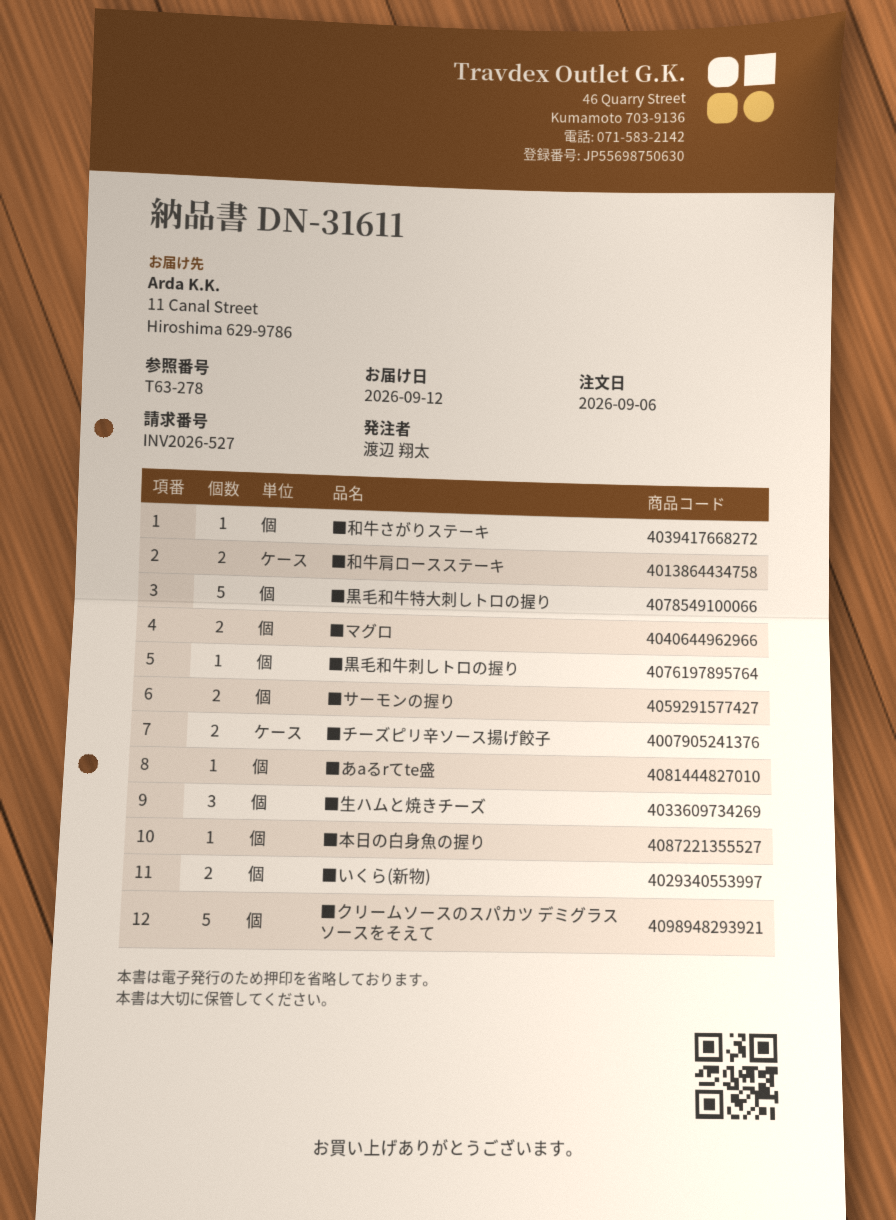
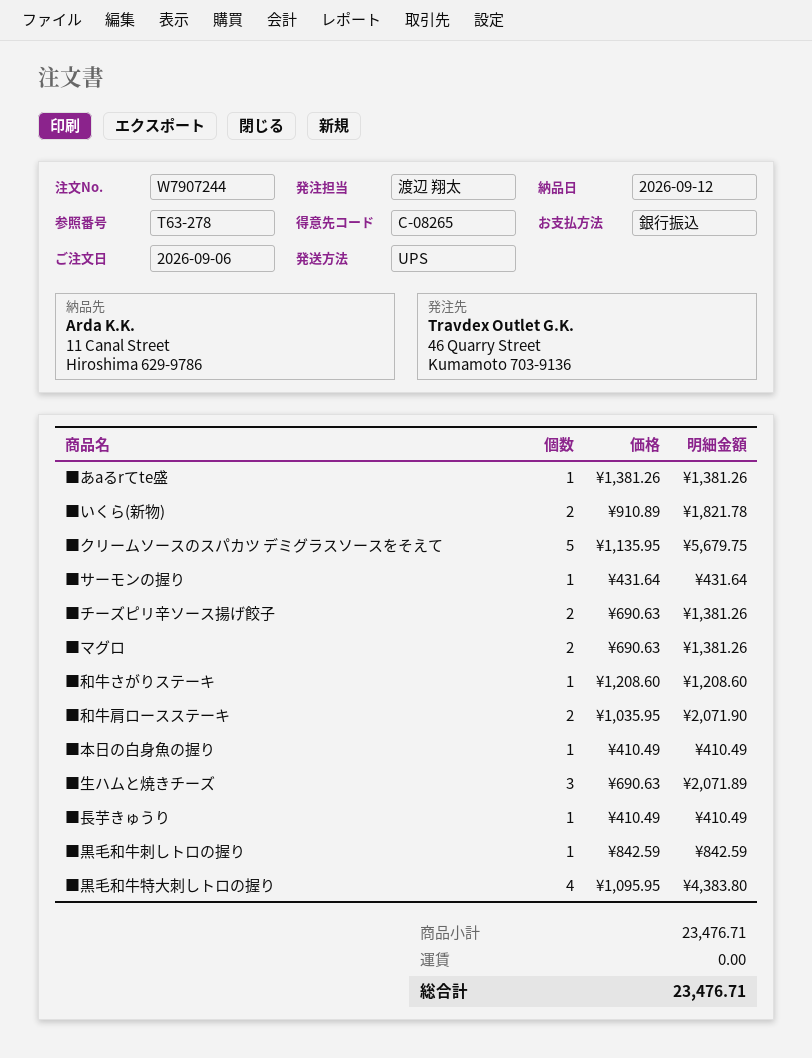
■黒毛和牛特大刺しトロの握り: 5 -> 4
■サーモンの握り: 2 -> 1
■長芋きゅうり: none -> 1

